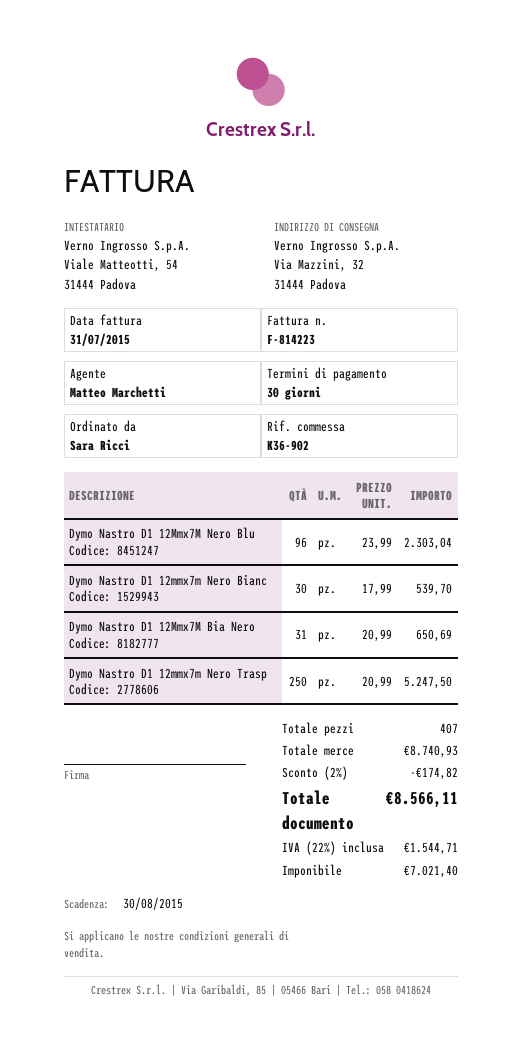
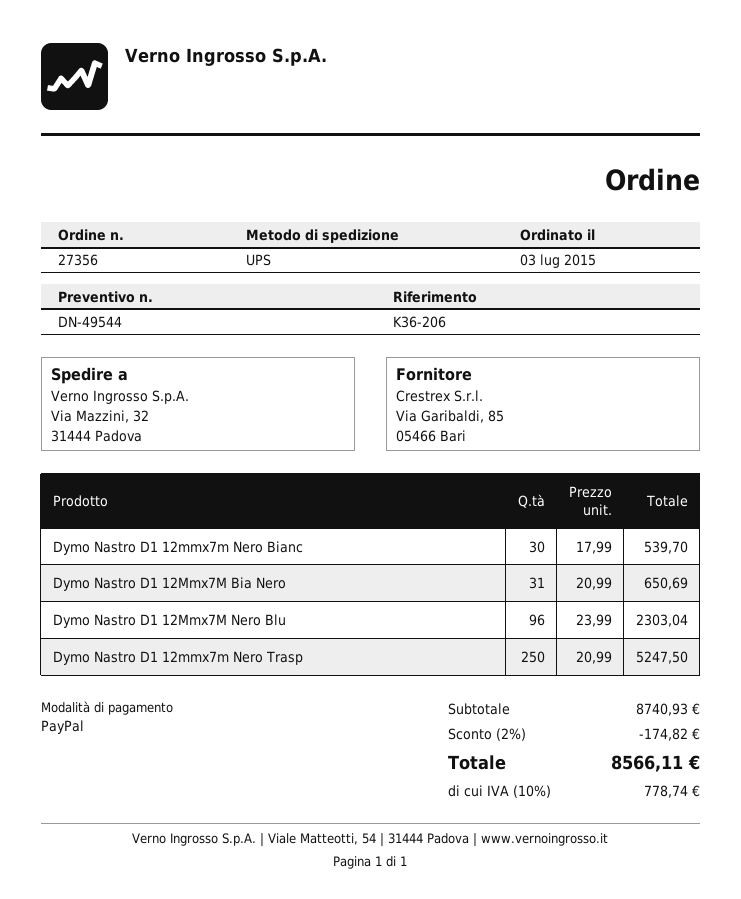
reference: K36-902 -> K36-206
tax: 22% = 1544.71 -> 10% = 778.74

